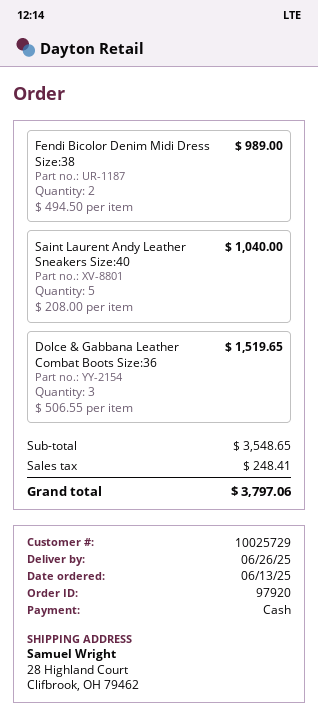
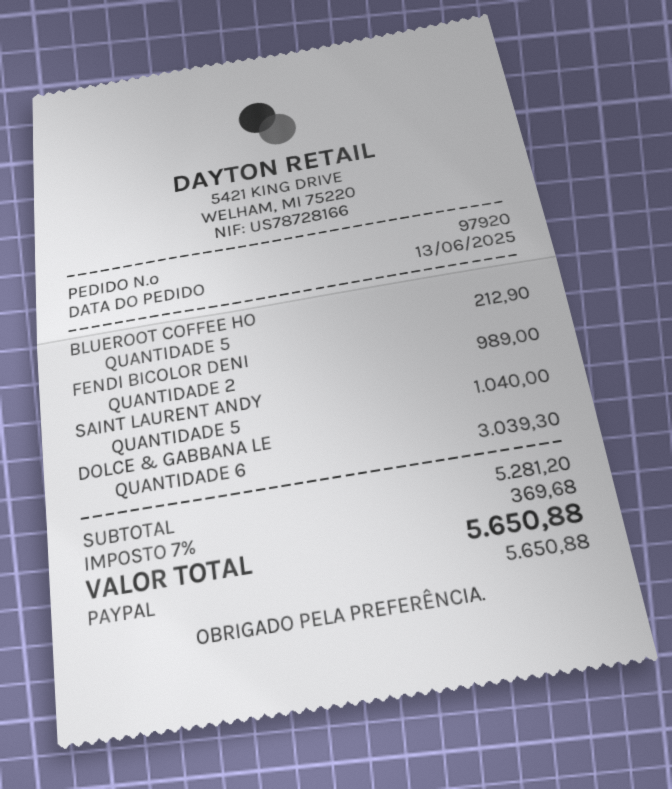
payment method: cash -> PayPal
Dolce & Gabbana Leather Combat Boots Size:36: 3 for 1519.65 -> 6 for 3039.30
BLUEROOT COFFEE HO: none -> 5 for 212.90
subtotal: 3548.65 -> 5281.20
tax: 248.41 -> 369.68
total: 3797.06 -> 5650.88

